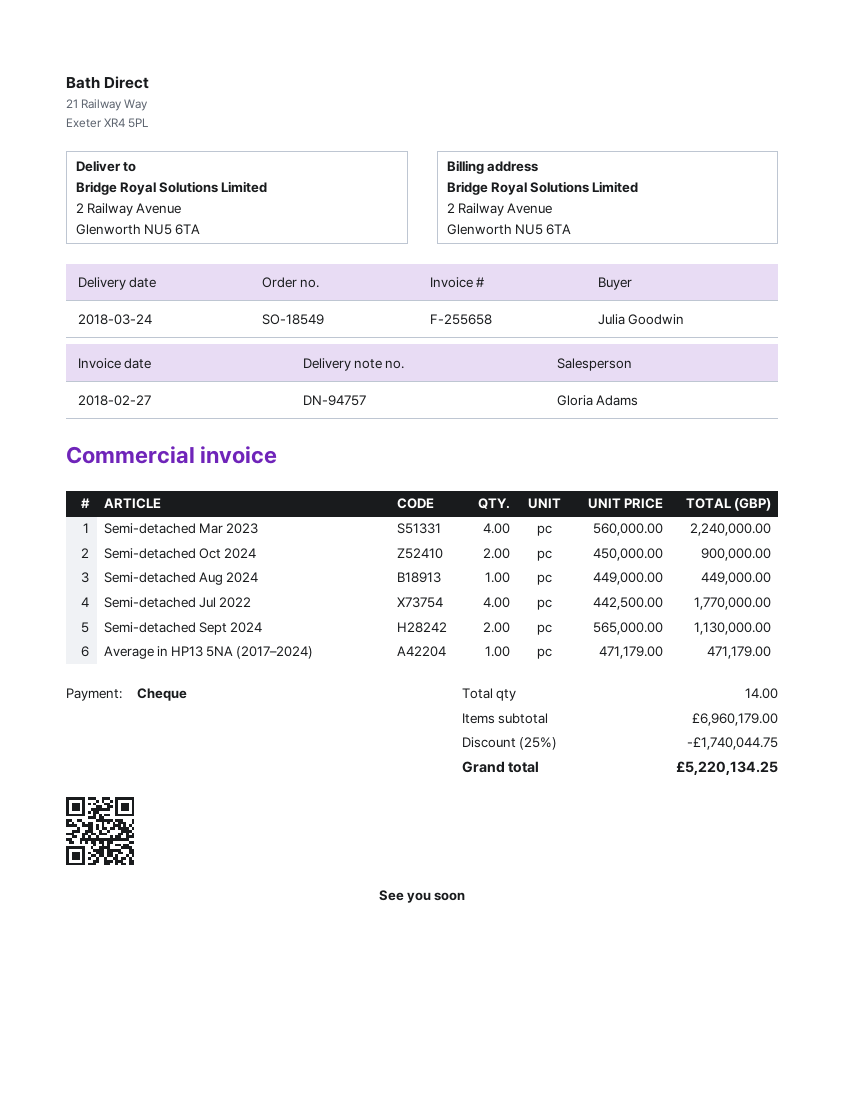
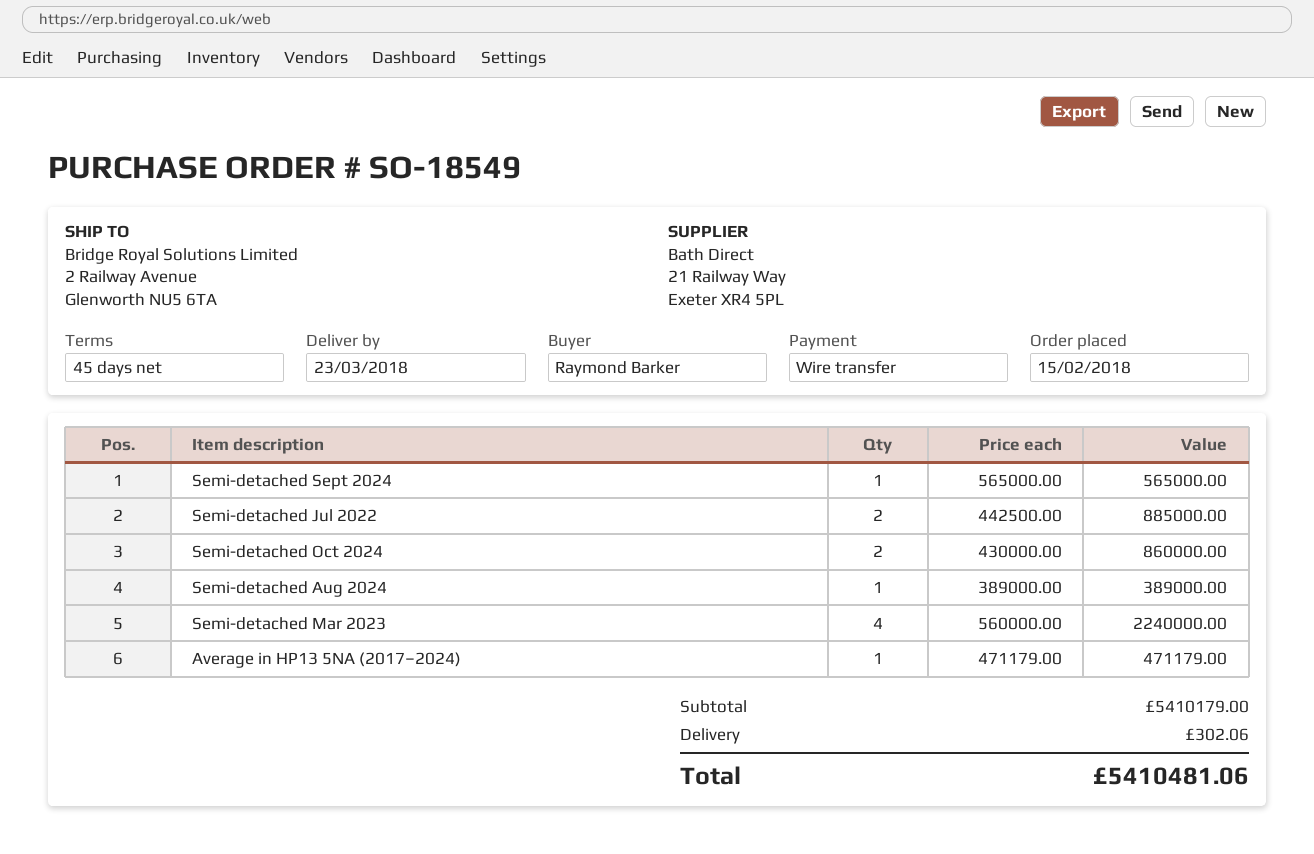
delivery date: 2018-03-24 -> 2018-03-23
ordered by: Julia Goodwin -> Raymond Barker
payment method: cheque -> bank transfer
Semi-detached Oct 2024: 2 x 450000.00 = 900000.00 -> 2 x 430000.00 = 860000.00
Semi-detached Aug 2024: 1 x 449000.00 = 449000.00 -> 1 x 389000.00 = 389000.00
Semi-detached Jul 2022: 4 x 442500.00 = 1770000.00 -> 2 x 442500.00 = 885000.00
Semi-detached Sept 2024: 2 x 565000.00 = 1130000.00 -> 1 x 565000.00 = 565000.00
subtotal: 6960179.00 -> 5410179.00
discount: 25% = 1740044.75 -> none
shipping: none -> 302.06
total: 5220134.25 -> 5410481.06

